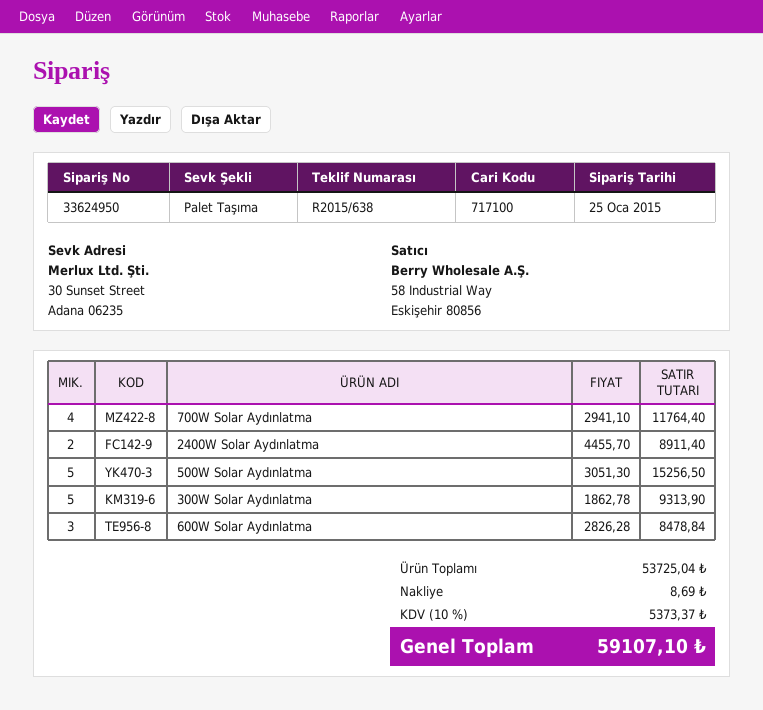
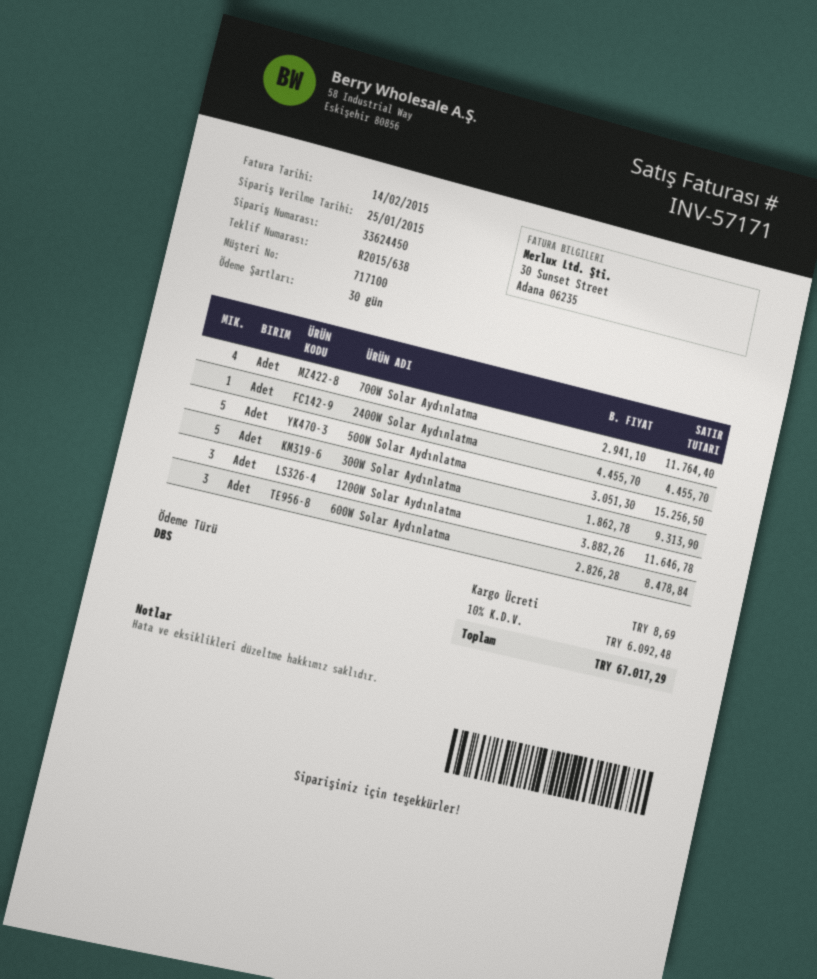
order number: 33624950 -> 33624450
2400W Solar Aydınlatma: 2 x 4455.70 = 8911.40 -> 1 x 4455.70 = 4455.70
1200W Solar Aydınlatma: none -> 3 x 3882.26 = 11646.78
tax: 10% = 5373.37 -> 10% = 6092.48
total: 59107.10 -> 67017.29

